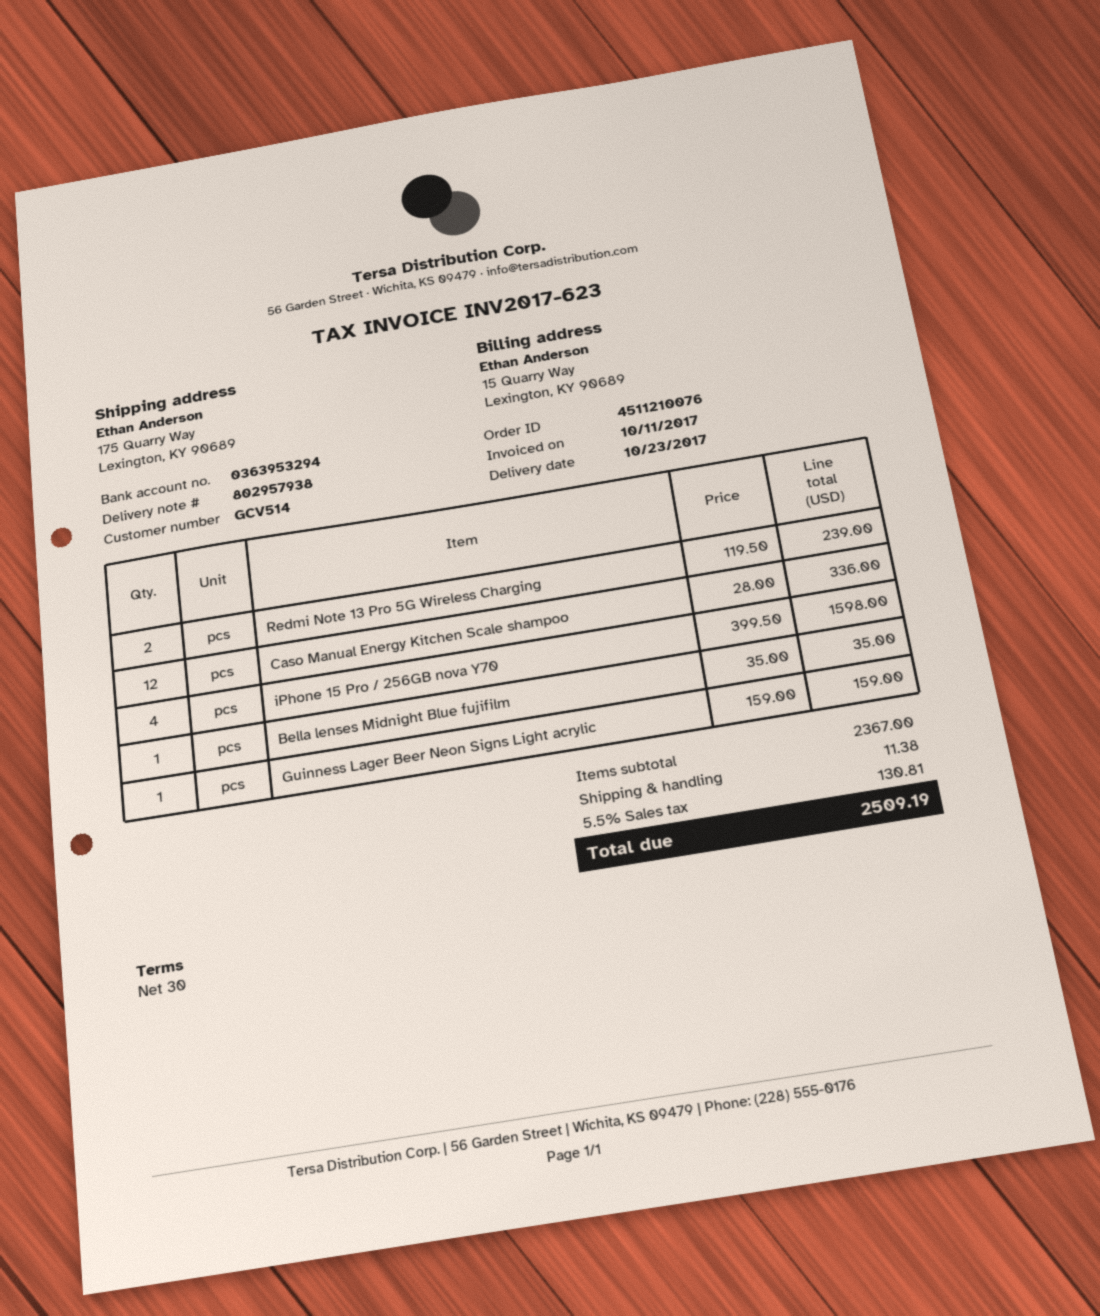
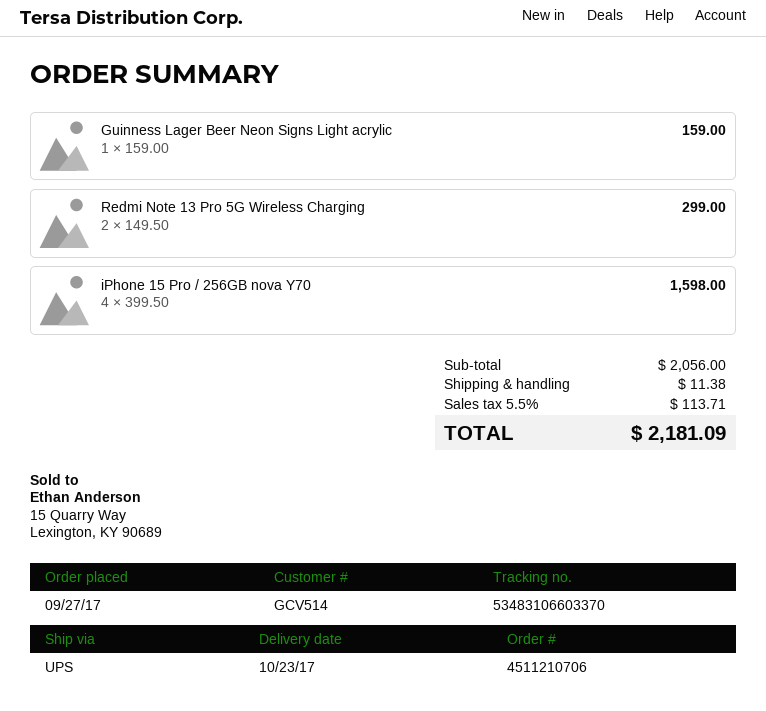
order number: 4511210076 -> 4511210706
Redmi Note 13 Pro 5G Wireless Charging: 2 x 119.50 = 239.00 -> 2 x 149.50 = 299.00
Caso Manual Energy Kitchen Scale shampoo: 12 x 28.00 = 336.00 -> none
Bella lenses Midnight Blue fujifilm: 1 x 35.00 = 35.00 -> none
subtotal: 2367.00 -> 2056.00
tax: 5.5% = 130.81 -> 5.5% = 113.71
total: 2509.19 -> 2181.09

